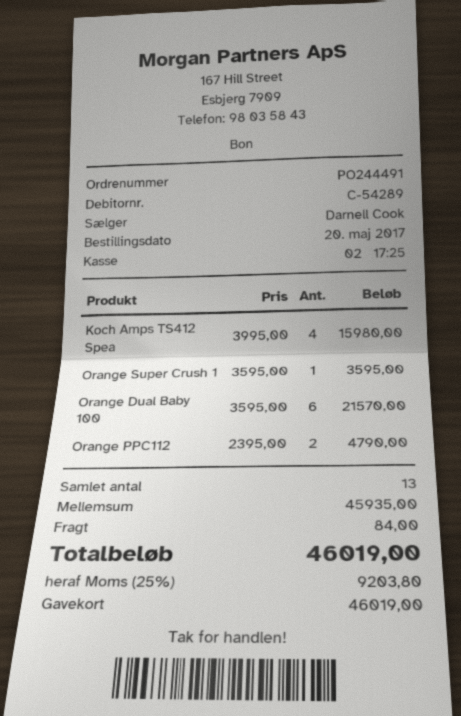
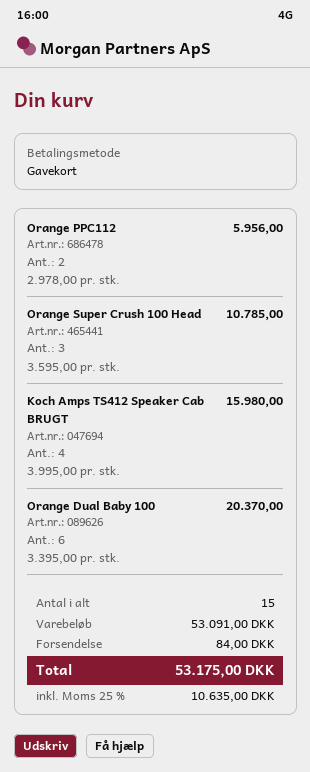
Orange Super Crush 1: 1 x 3595.00 = 3595.00 -> 3 x 3595.00 = 10785.00
Orange Dual Baby 100: 6 x 3595.00 = 21570.00 -> 6 x 3395.00 = 20370.00
Orange PPC112: 2 x 2395.00 = 4790.00 -> 2 x 2978.00 = 5956.00
total quantity: 13 -> 15
subtotal: 45935.00 -> 53091.00
tax: 25% = 9203.80 -> 25% = 10635.00
total: 46019.00 -> 53175.00

